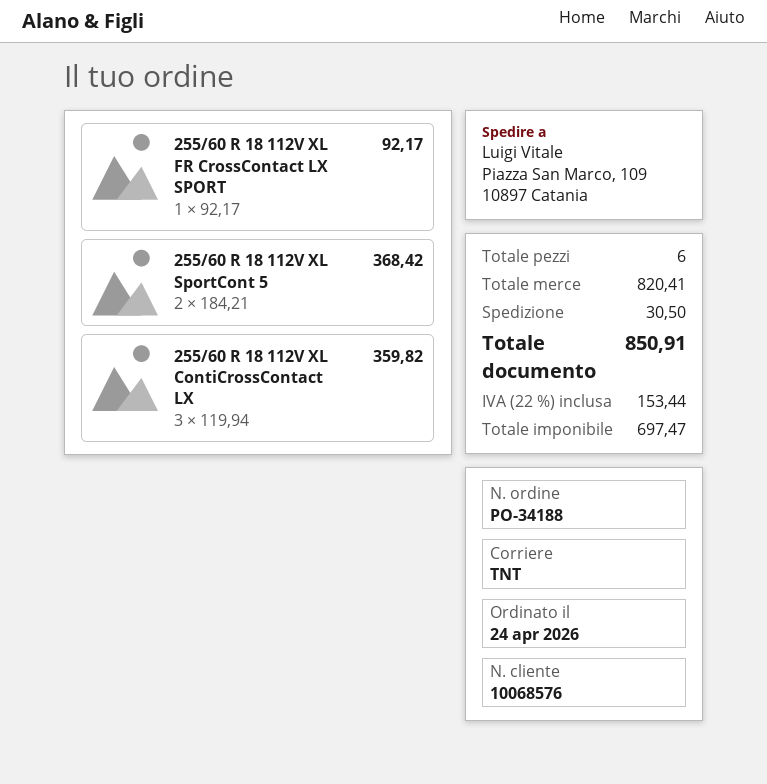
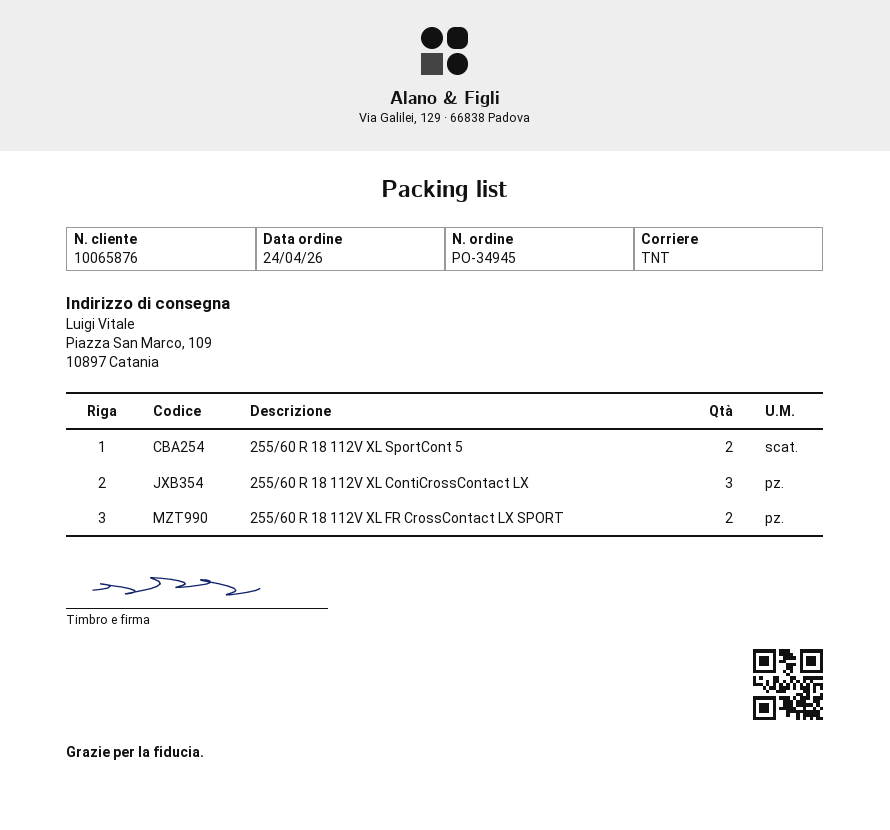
order number: PO-34188 -> PO-34945
customer number: 10068576 -> 10065876
255/60 R 18 112V XL FR CrossContact LX SPORT: 1 -> 2

